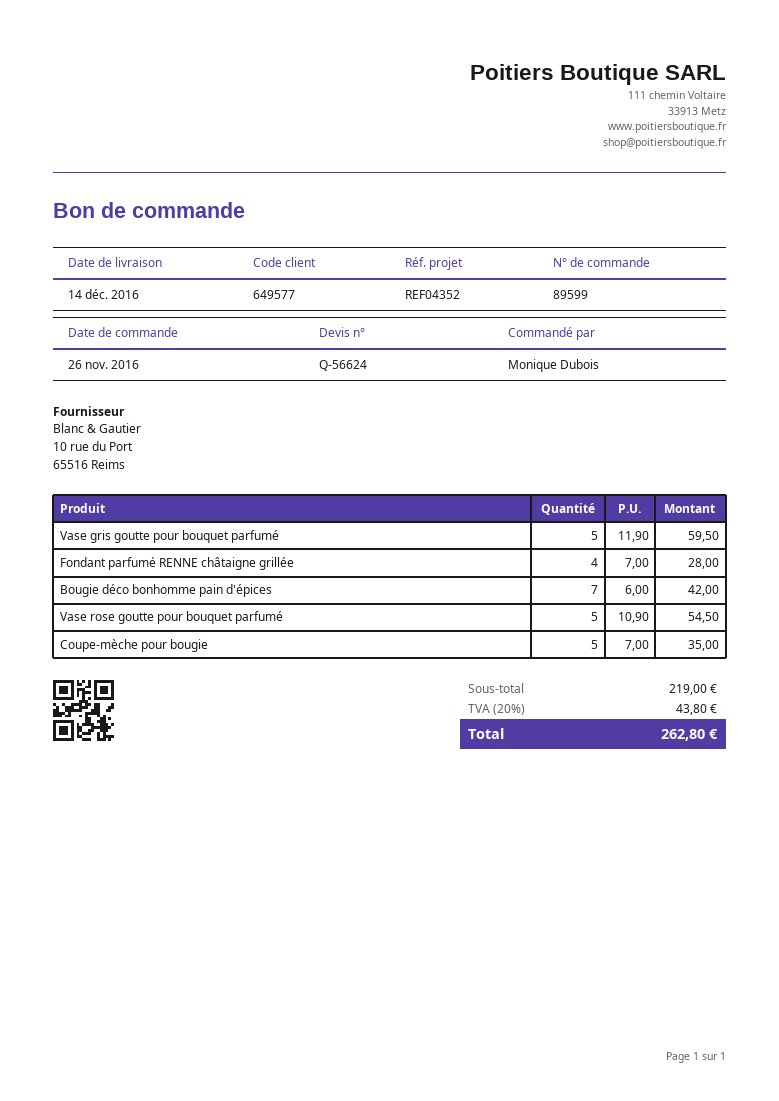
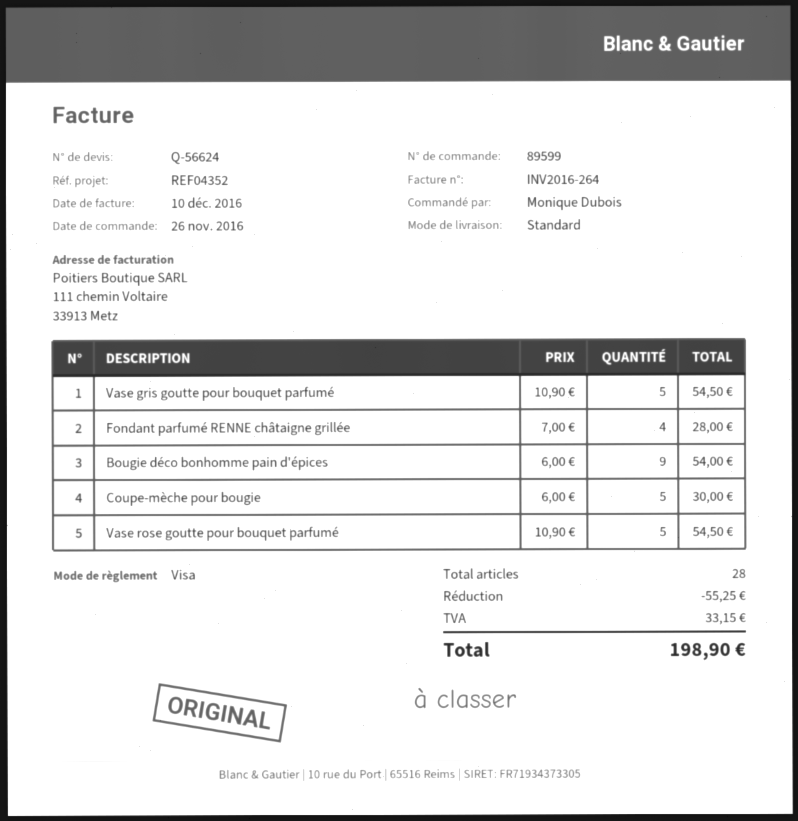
Vase gris goutte pour bouquet parfumé: 5 x 11.90 = 59.50 -> 5 x 10.90 = 54.50
Bougie déco bonhomme pain d'épices: 7 x 6.00 = 42.00 -> 9 x 6.00 = 54.00
Coupe-mèche pour bougie: 5 x 7.00 = 35.00 -> 5 x 6.00 = 30.00
discount: none -> 55.25
tax: 43.80 -> 33.15
total: 262.80 -> 198.90

